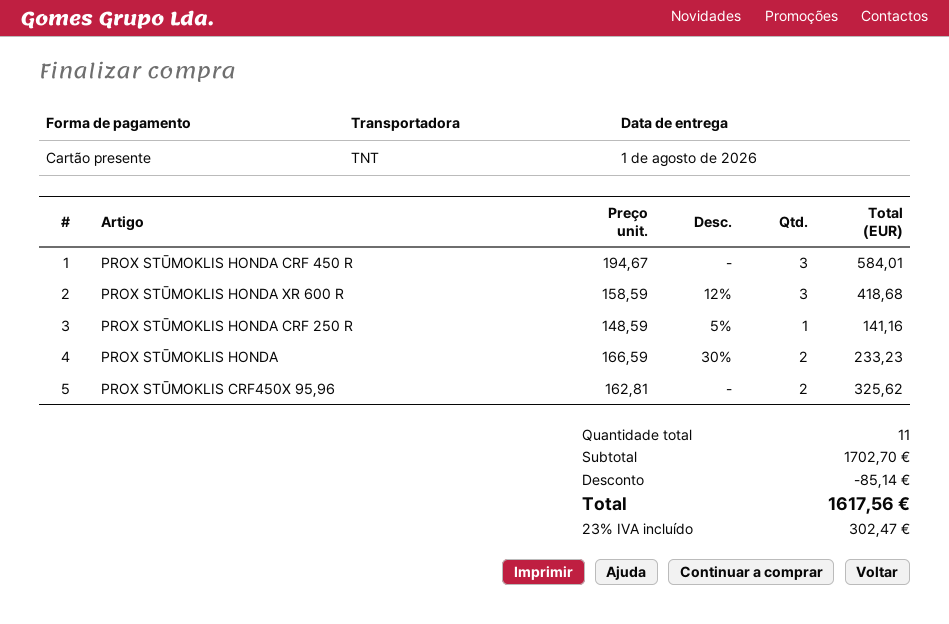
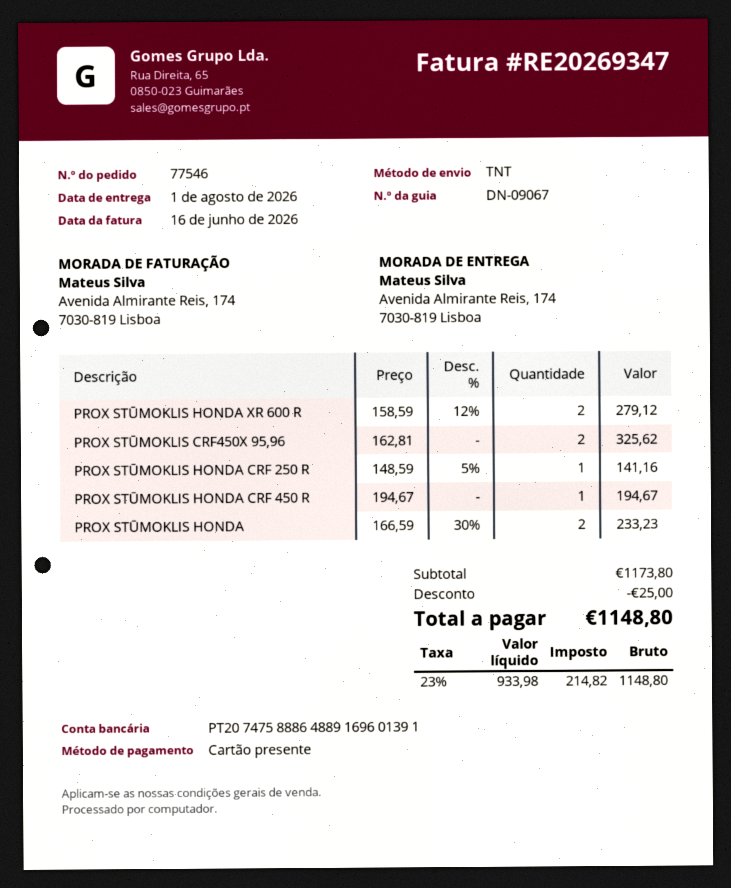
PROX STŪMOKLIS HONDA CRF 450 R: 3 x 194.67 = 584.01 -> 1 x 194.67 = 194.67
PROX STŪMOKLIS HONDA XR 600 R: 3 x 158.59 - 12% = 418.68 -> 2 x 158.59 - 12% = 279.12
subtotal: 1702.70 -> 1173.80
discount: 85.14 -> 25.00
tax: 23% = 302.47 -> 23% = 214.82
total: 1617.56 -> 1148.80

